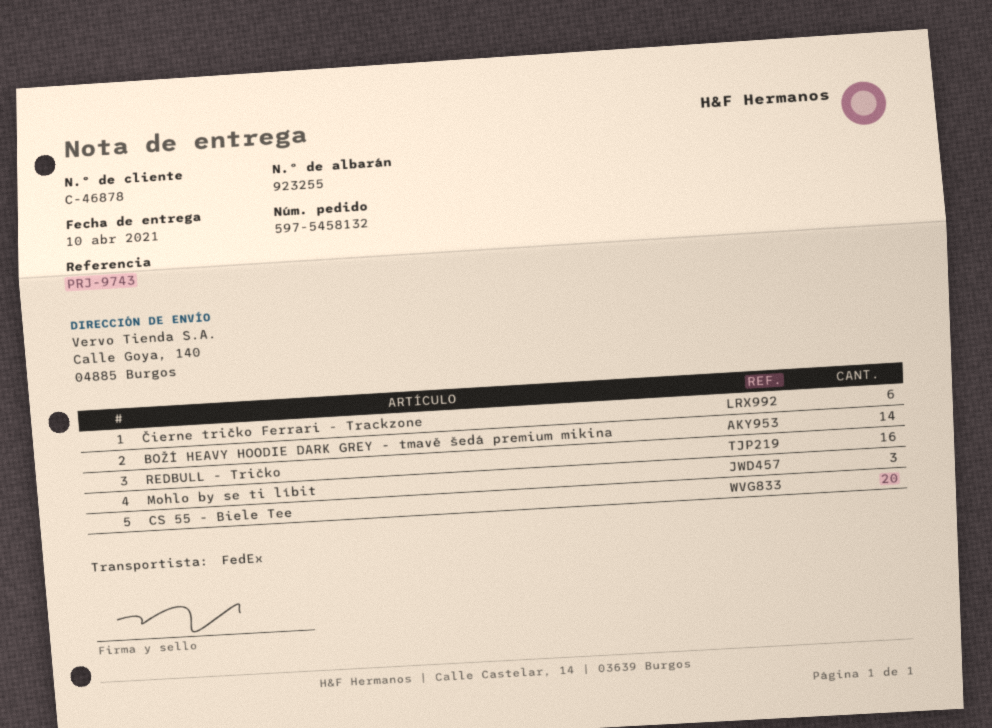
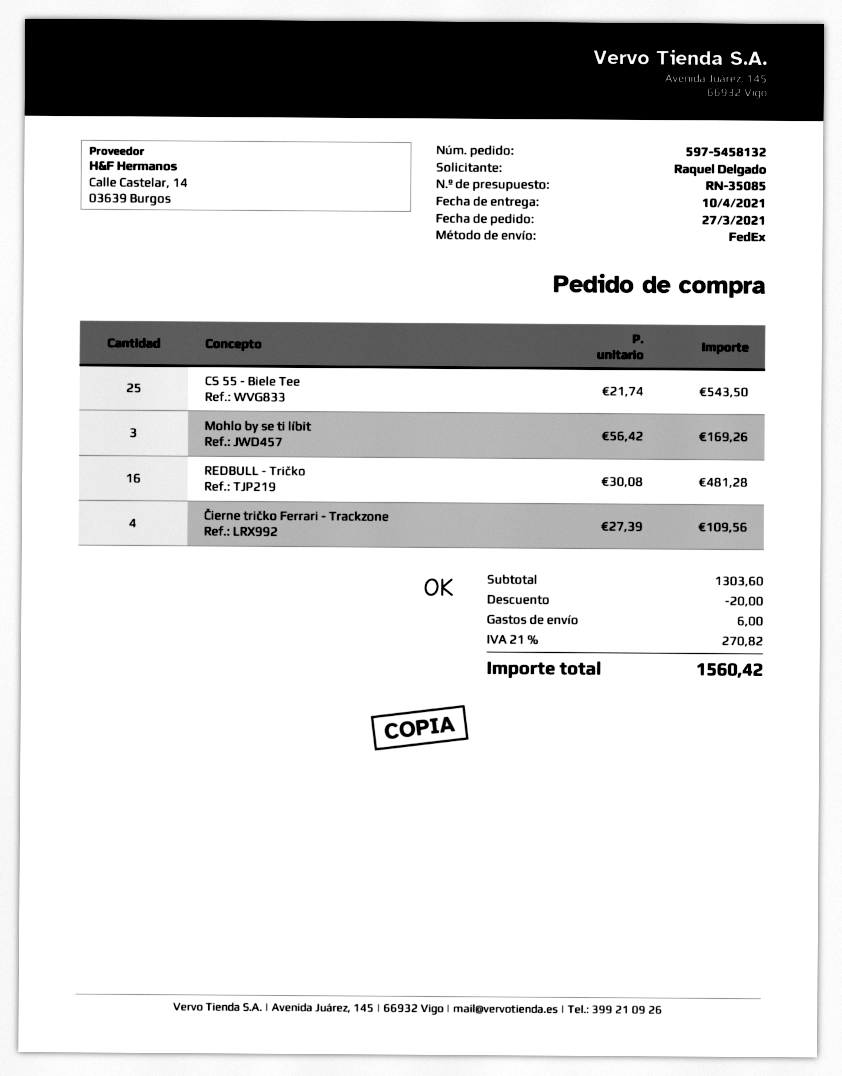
Čierne tričko Ferrari - Trackzone: 6 -> 4
BOŽÍ HEAVY HOODIE DARK GREY - tmavě šedá premium mikina: 14 -> none
CS 55 - Biele Tee: 20 -> 25

